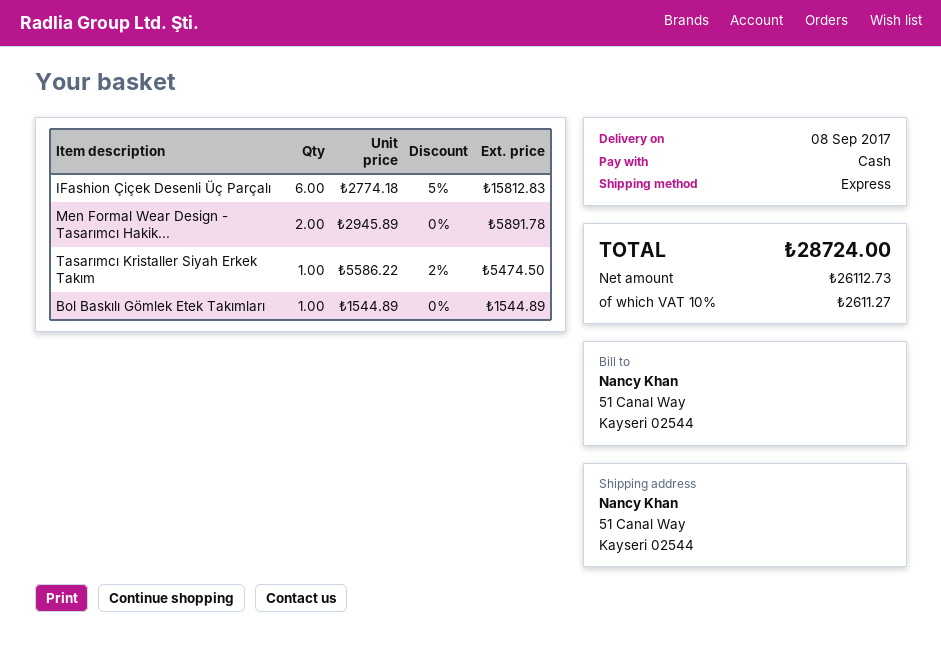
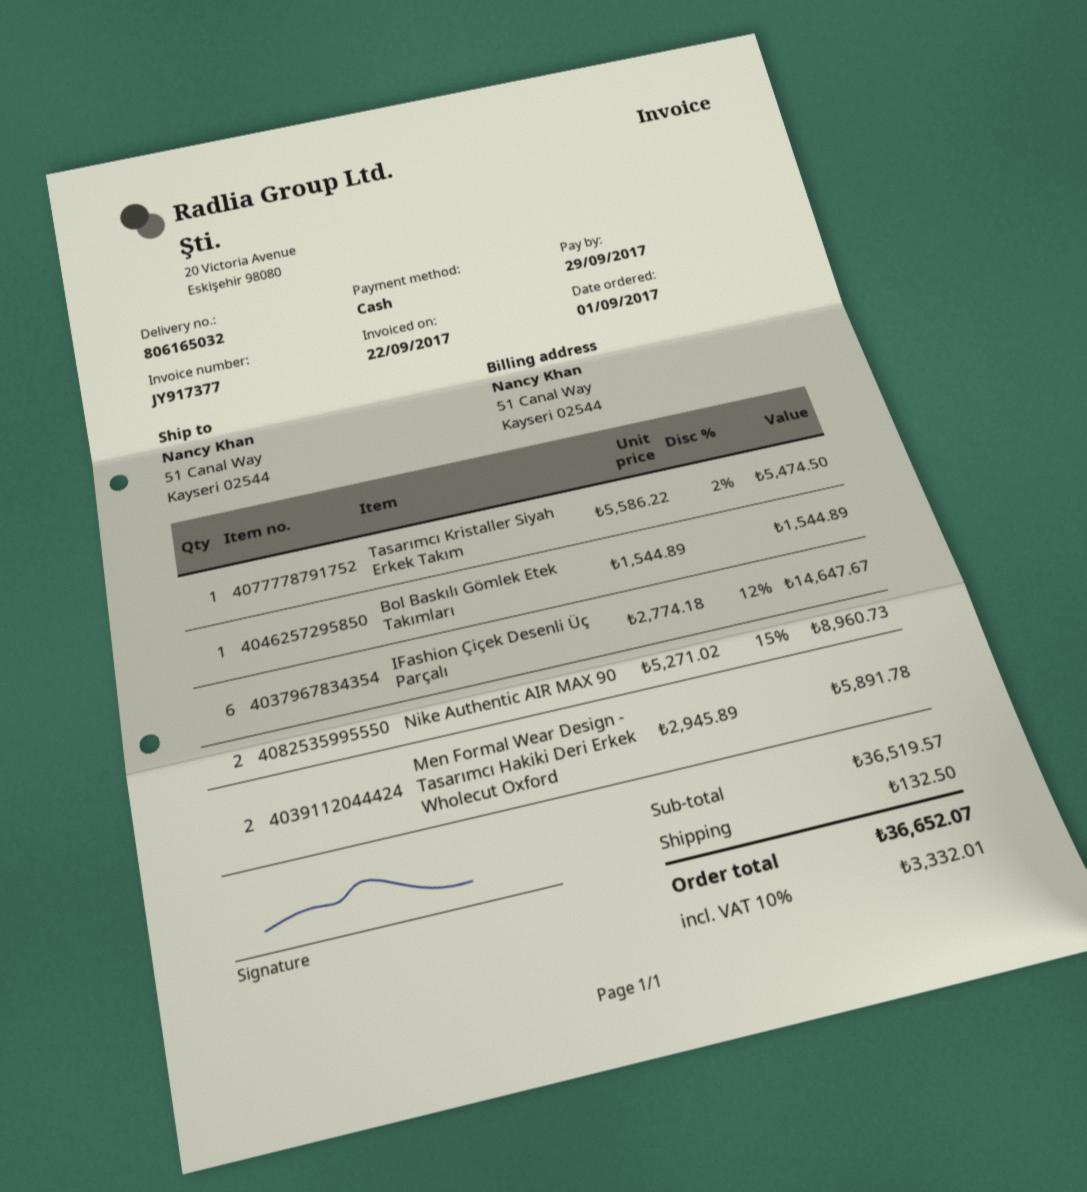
IFashion Çiçek Desenli Üç Parçalı: 6 x 2774.18 - 5% = 15812.83 -> 6 x 2774.18 - 12% = 14647.67
Nike Authentic AIR MAX 90: none -> 2 x 5271.02 - 15% = 8960.73
shipping: none -> 132.50
tax: 10% = 2611.27 -> 10% = 3332.01
total: 28724.00 -> 36652.07

